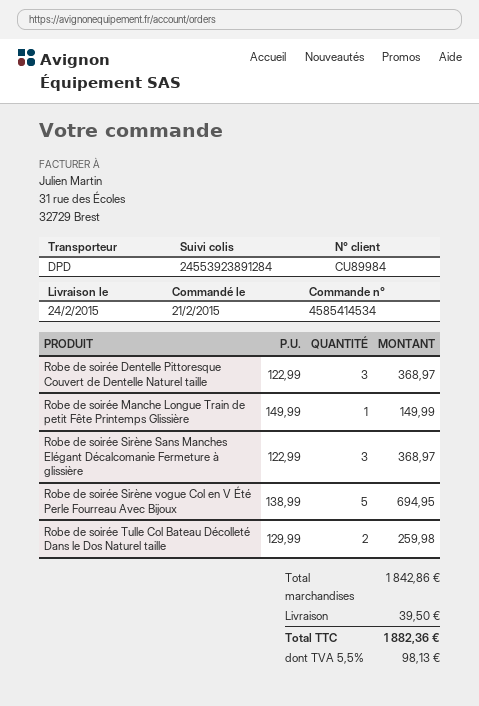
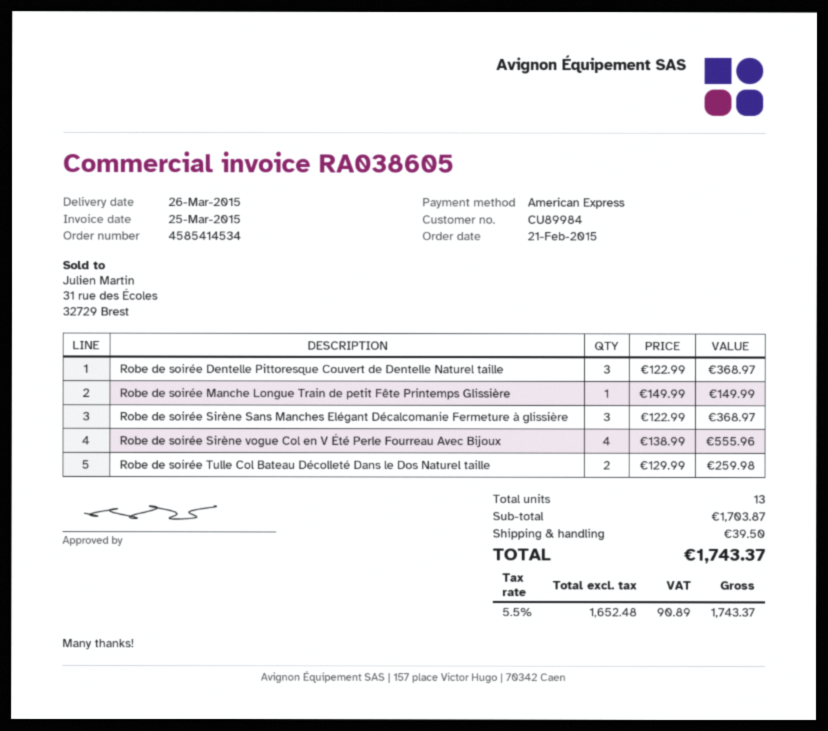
delivery date: 2015-02-24 -> 2015-03-26
Robe de soirée Sirène vogue Col en V Été Perle Fourreau Avec Bijoux: 5 x 138.99 = 694.95 -> 4 x 138.99 = 555.96
subtotal: 1842.86 -> 1703.87
tax: 5.5% = 98.13 -> 5.5% = 90.89
total: 1882.36 -> 1743.37

